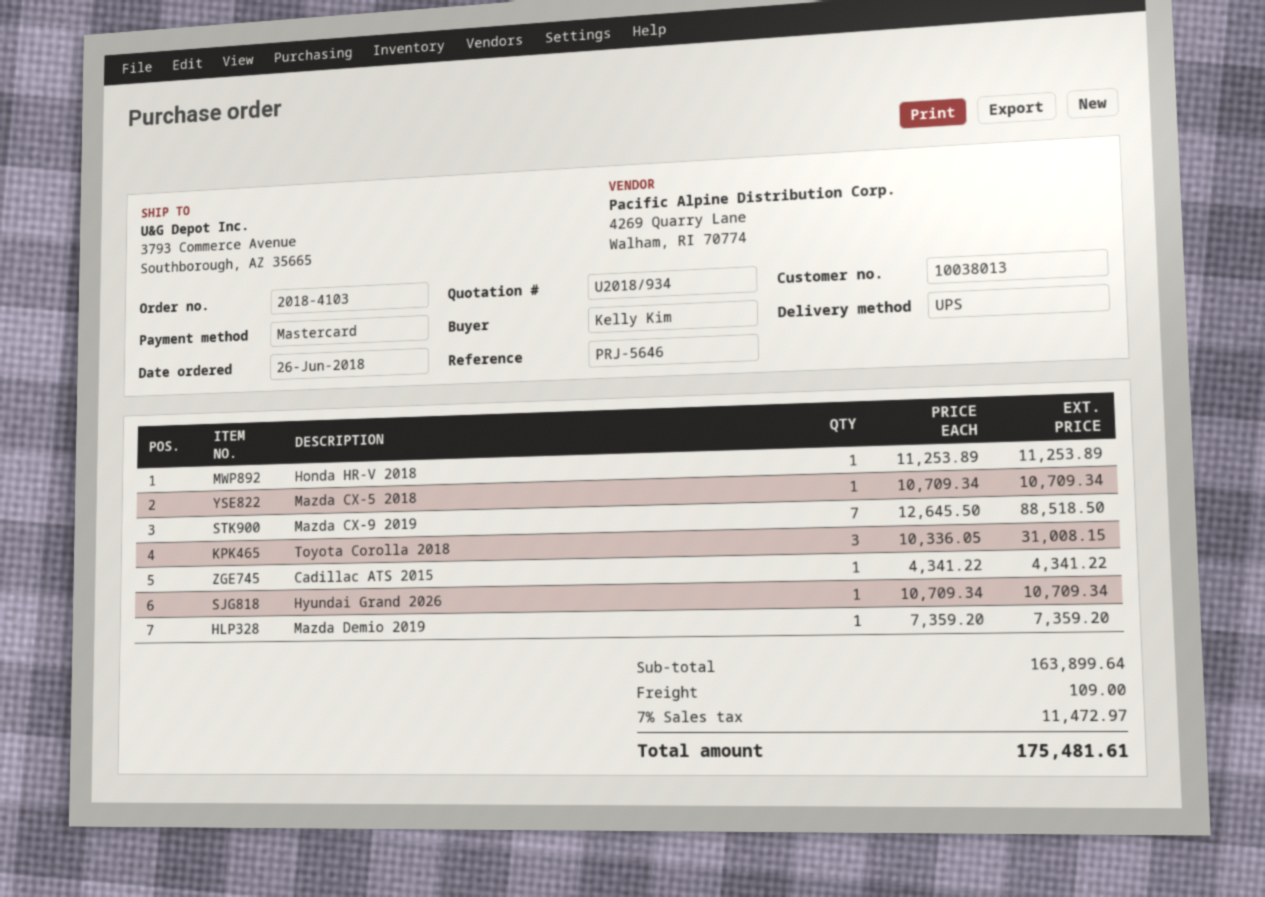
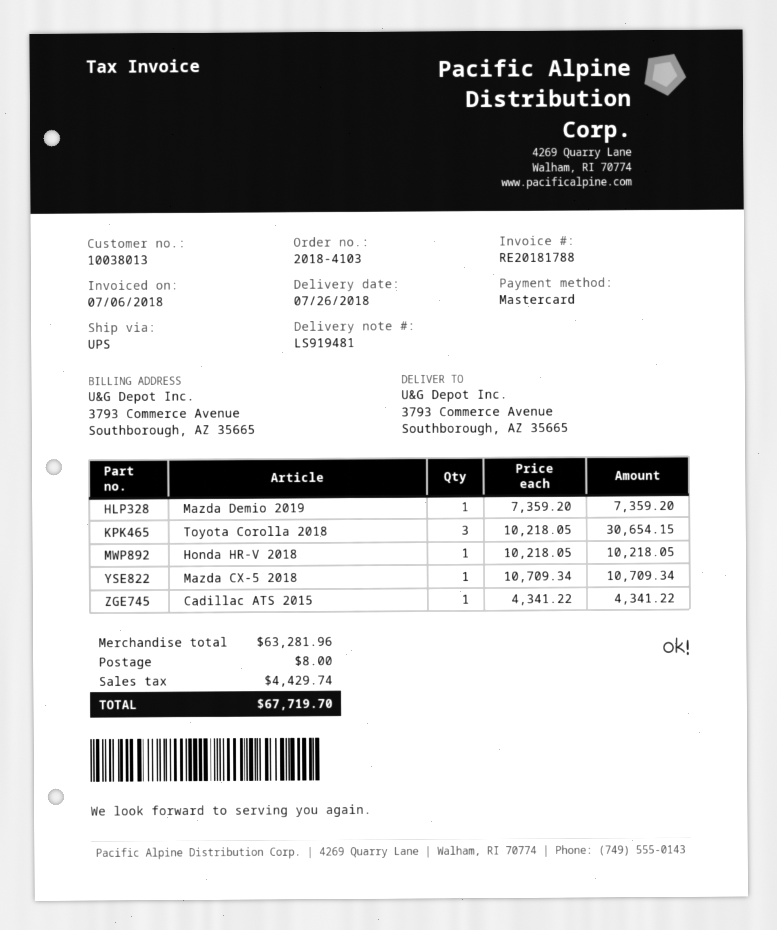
Honda HR-V 2018: 1 x 11253.89 = 11253.89 -> 1 x 10218.05 = 10218.05
Mazda CX-9 2019: 7 x 12645.50 = 88518.50 -> none
Toyota Corolla 2018: 3 x 10336.05 = 31008.15 -> 3 x 10218.05 = 30654.15
Hyundai Grand 2026: 1 x 10709.34 = 10709.34 -> none
subtotal: 163899.64 -> 63281.96
shipping: 109.00 -> 8.00
tax: 11472.97 -> 4429.74
total: 175481.61 -> 67719.70

